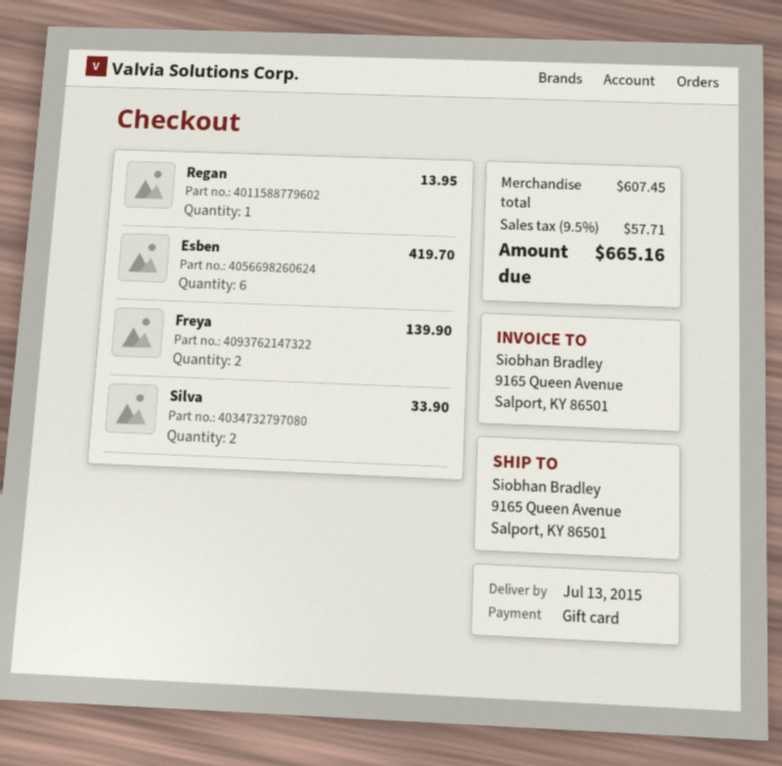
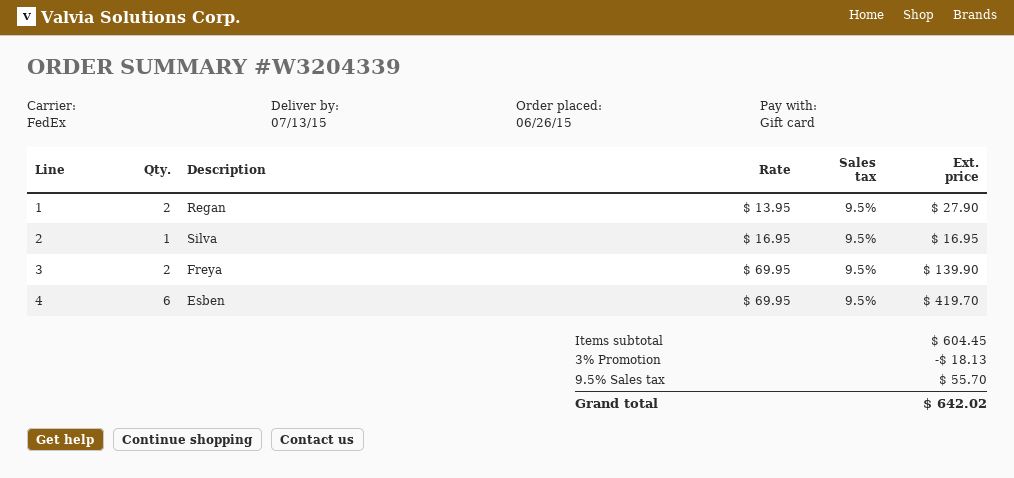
Regan: 1 for 13.95 -> 2 for 27.90
Silva: 2 for 33.90 -> 1 for 16.95
subtotal: 607.45 -> 604.45
discount: none -> 3% = 18.13
tax: 9.5% = 57.71 -> 9.5% = 55.70
total: 665.16 -> 642.02

